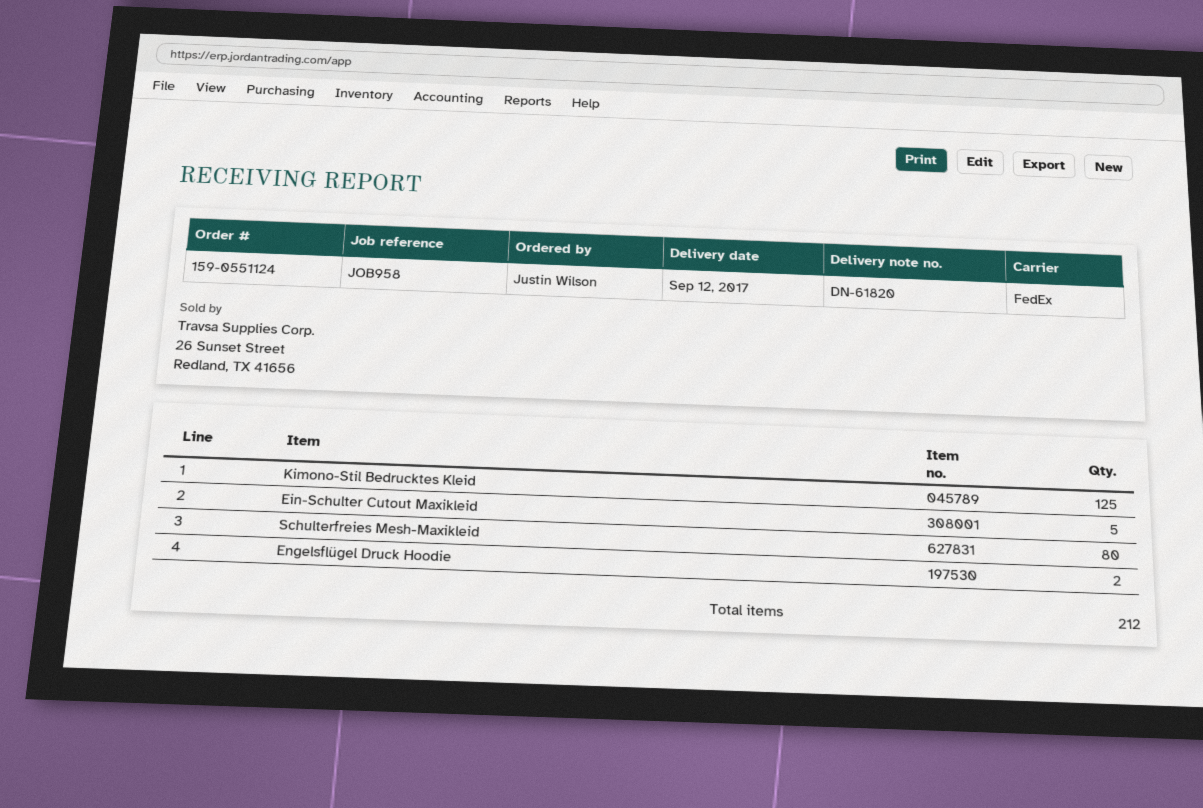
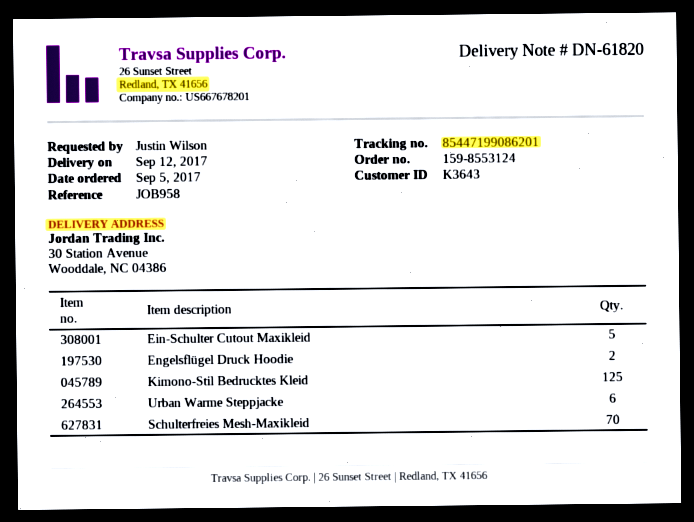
order number: 159-0551124 -> 159-8553124
Schulterfreies Mesh-Maxikleid: 80 -> 70
Urban Warme Steppjacke: none -> 6

